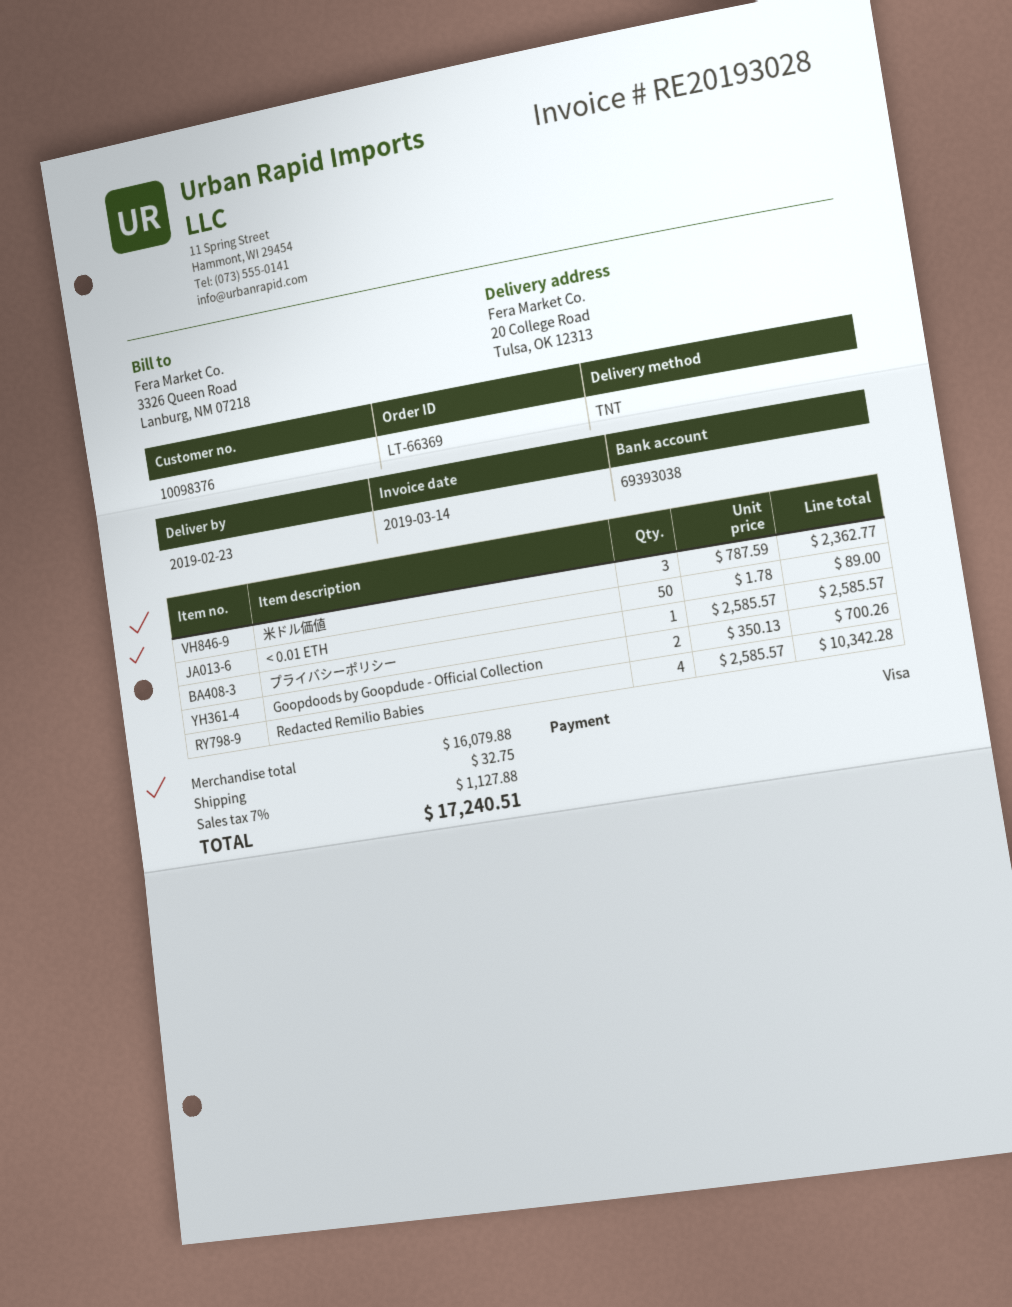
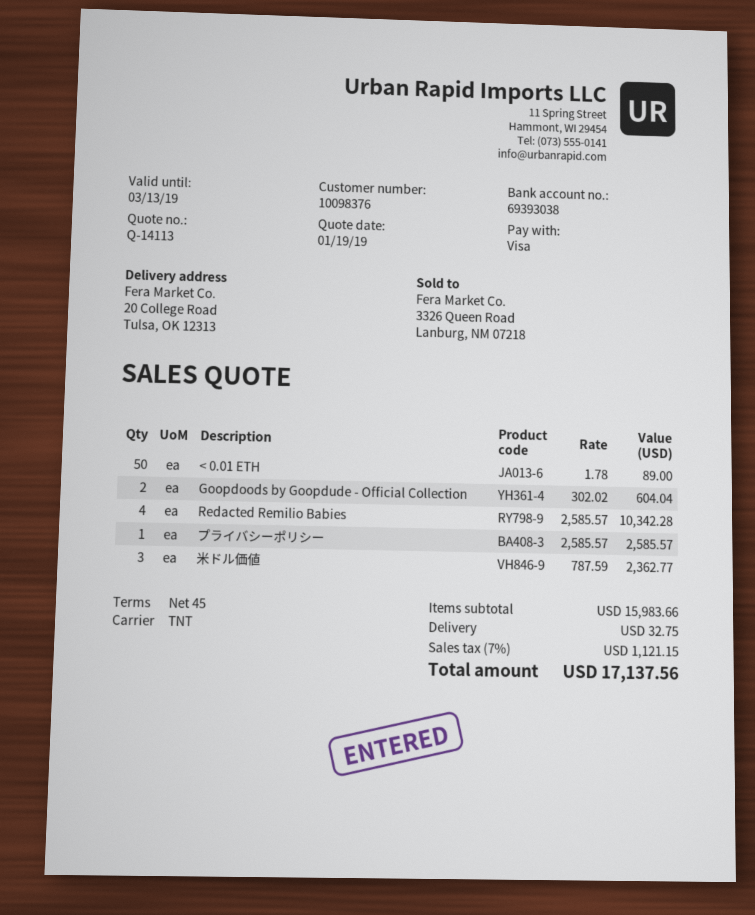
Goopdoods by Goopdude - Official Collection: 2 x 350.13 = 700.26 -> 2 x 302.02 = 604.04
subtotal: 16079.88 -> 15983.66
tax: 7% = 1127.88 -> 7% = 1121.15
total: 17240.51 -> 17137.56

